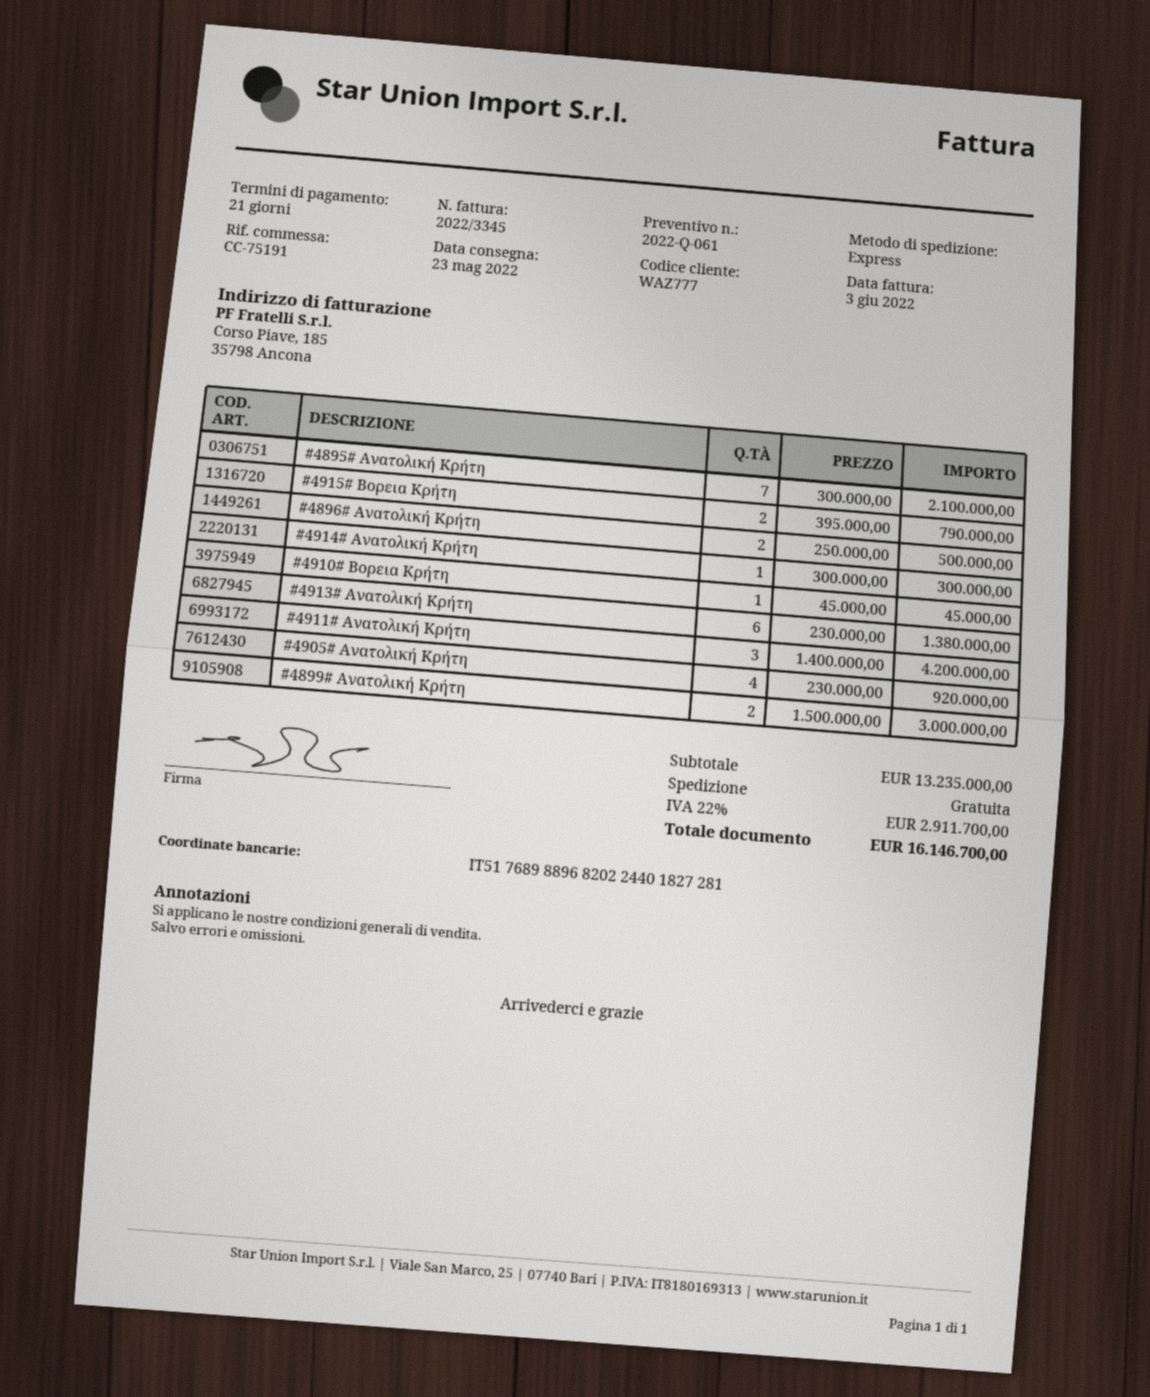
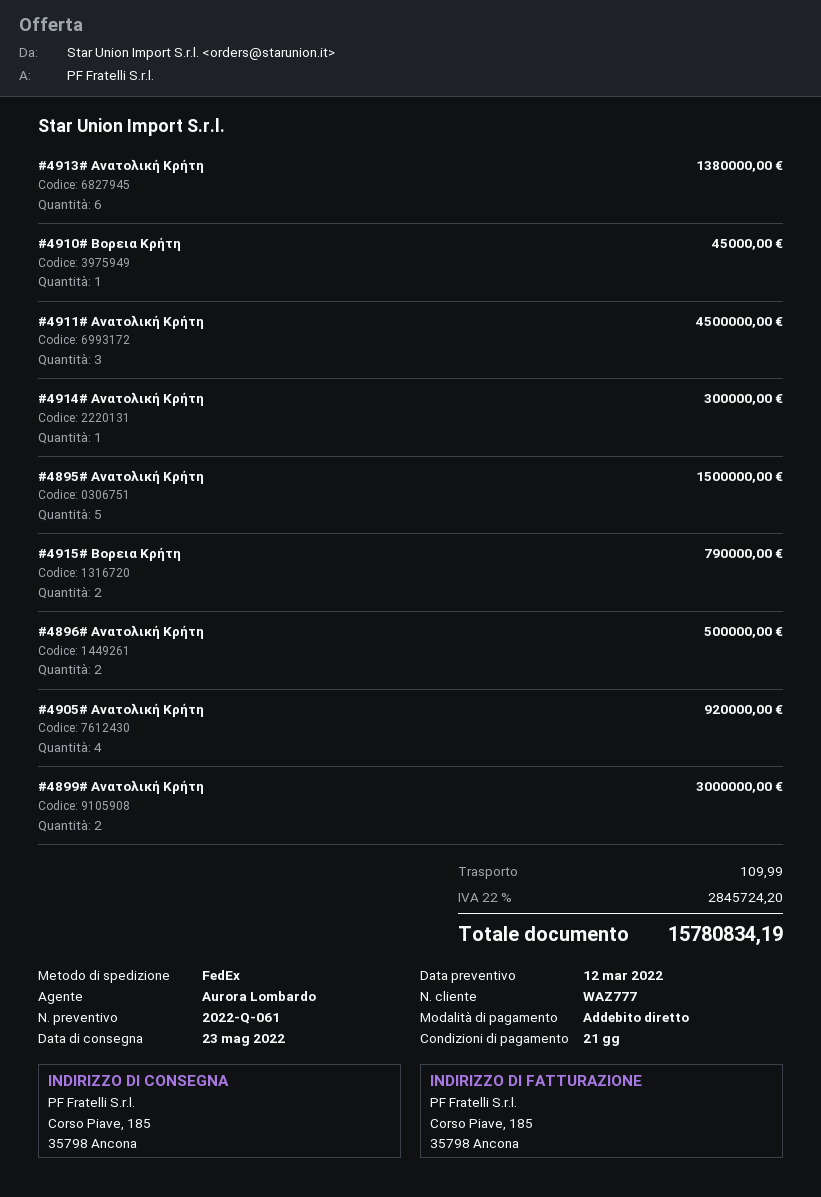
shipping method: express -> FedEx
#4895# Ανατολική Κρήτη: 7 for 2100000.00 -> 5 for 1500000.00
#4911# Ανατολική Κρήτη: 3 for 4200000.00 -> 3 for 4500000.00
shipping: 0.00 -> 109.99
tax: 22% = 2911700.00 -> 22% = 2845724.20
total: 16146700.00 -> 15780834.19

